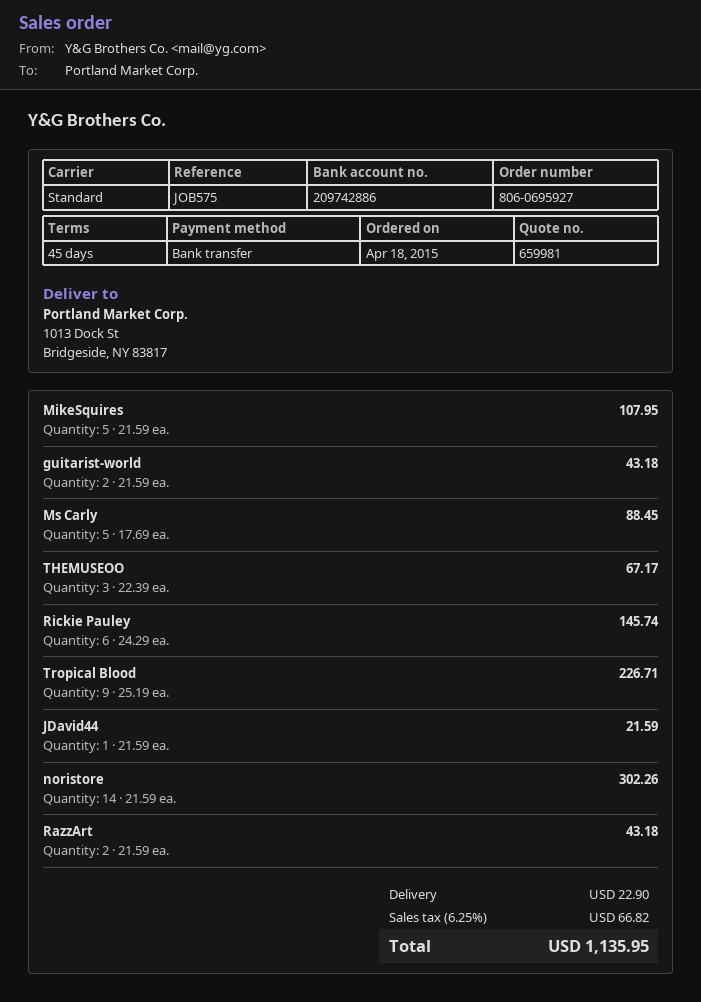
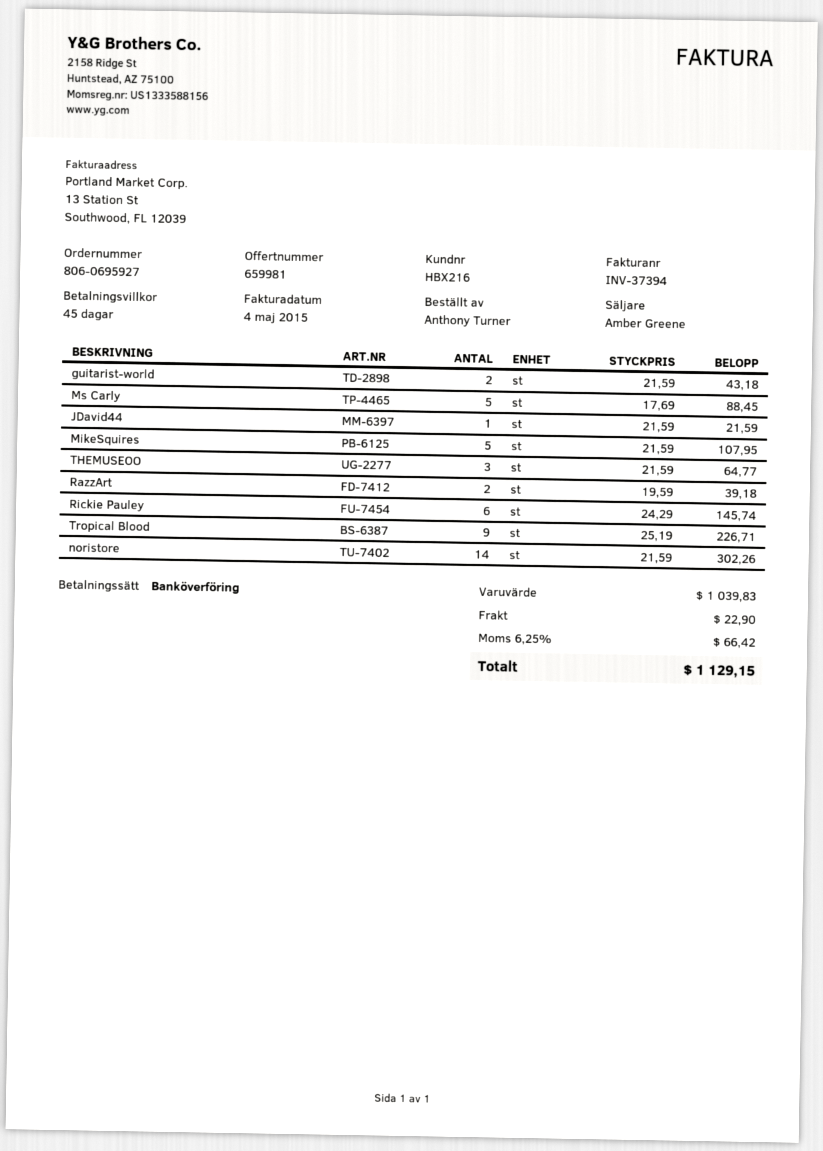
THEMUSEOO: 3 x 22.39 = 67.17 -> 3 x 21.59 = 64.77
RazzArt: 2 x 21.59 = 43.18 -> 2 x 19.59 = 39.18
tax: 6.25% = 66.82 -> 6.25% = 66.42
total: 1135.95 -> 1129.15

